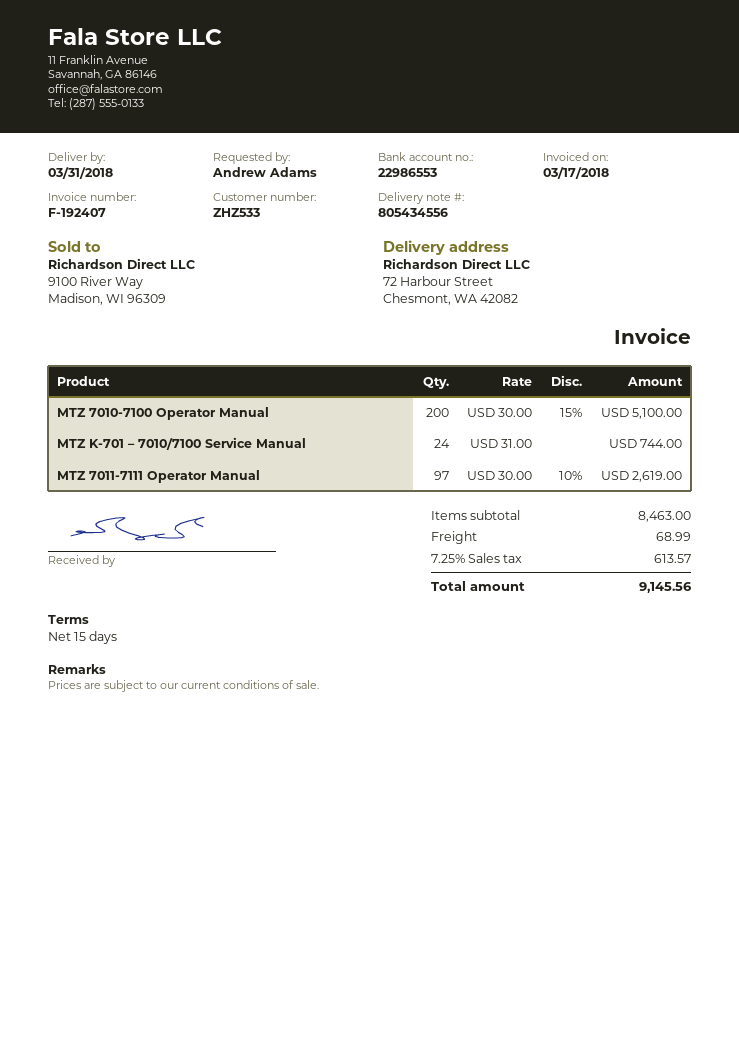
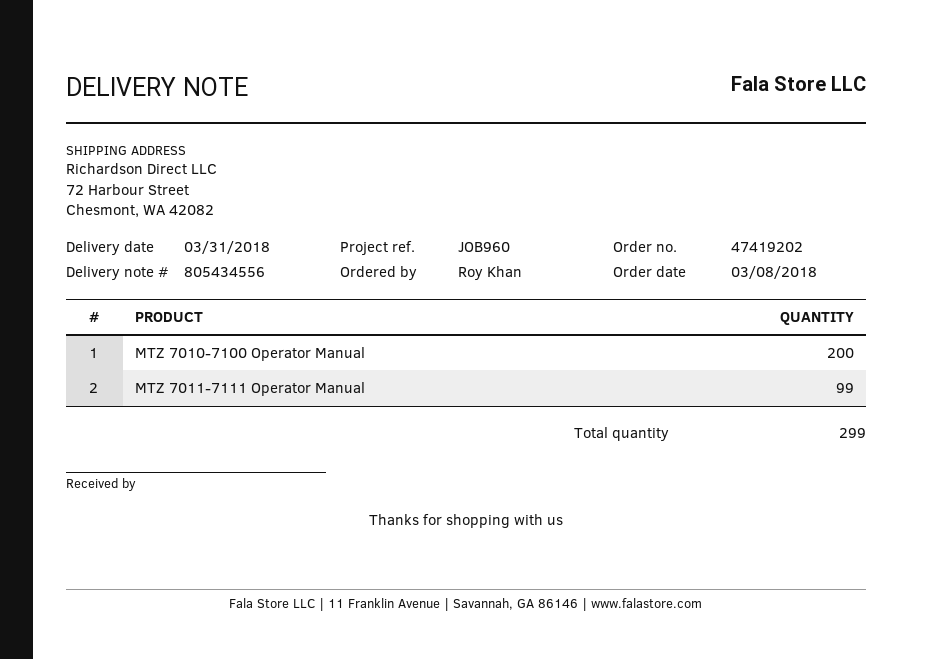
ordered by: Andrew Adams -> Roy Khan
MTZ K-701 – 7010/7100 Service Manual: 24 -> none
MTZ 7011-7111 Operator Manual: 97 -> 99

